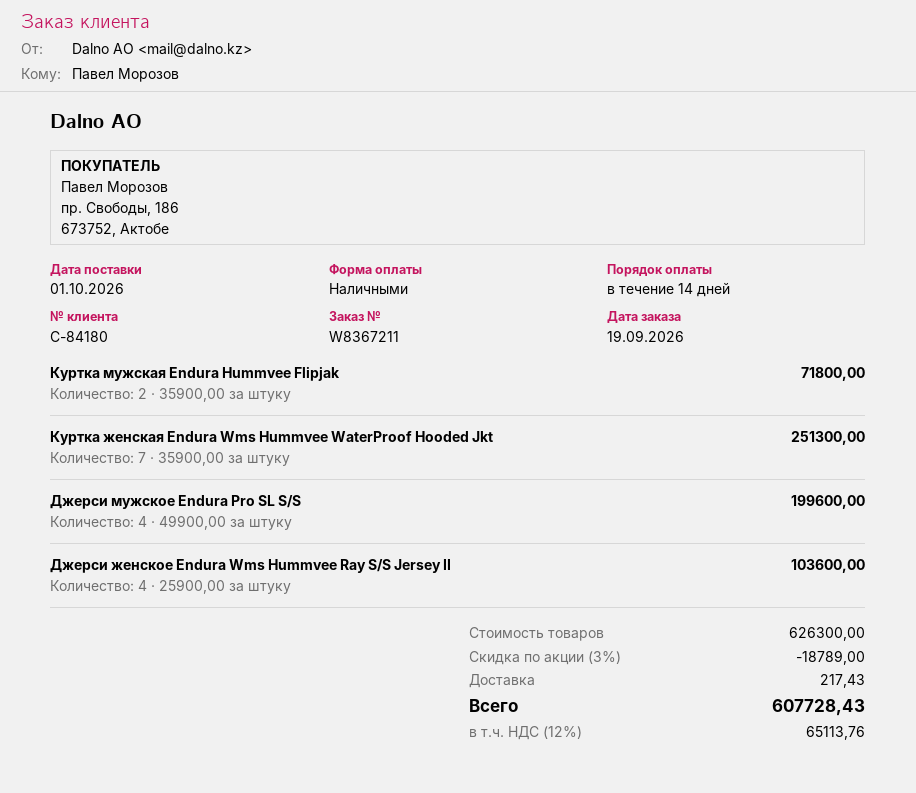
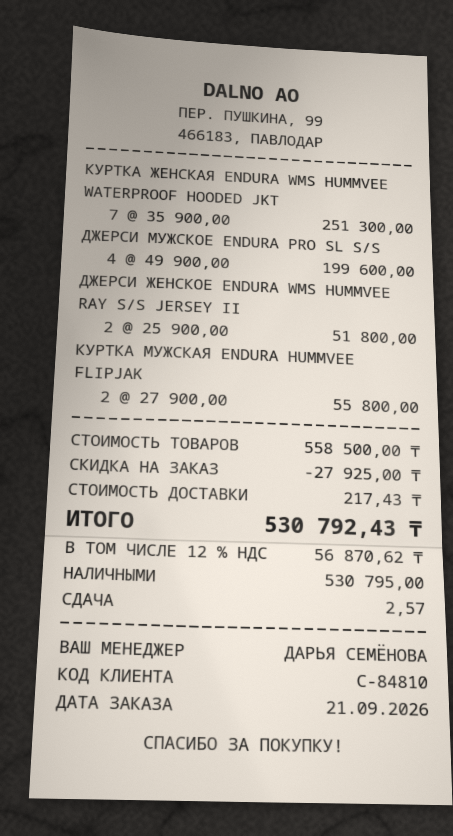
order date: 2026-09-19 -> 2026-09-21
customer number: C-84180 -> C-84810
Куртка мужская Endura Hummvee Flipjak: 2 x 35900.00 = 71800.00 -> 2 x 27900.00 = 55800.00
Джерси женское Endura Wms Hummvee Ray S/S Jersey II: 4 x 25900.00 = 103600.00 -> 2 x 25900.00 = 51800.00
subtotal: 626300.00 -> 558500.00
discount: 18789.00 -> 27925.00
tax: 12% = 65113.76 -> 12% = 56870.62
total: 607728.43 -> 530792.43

